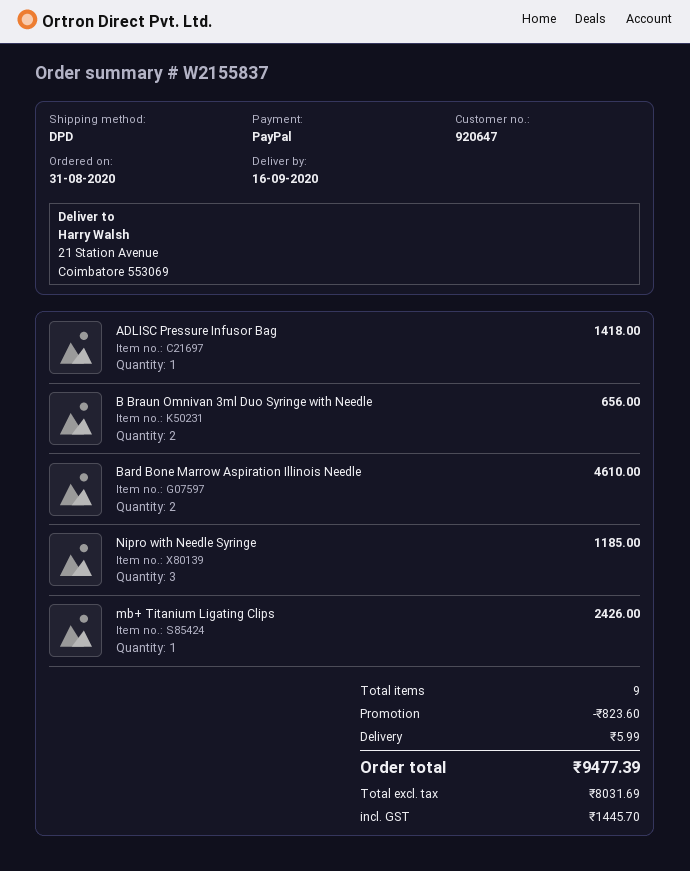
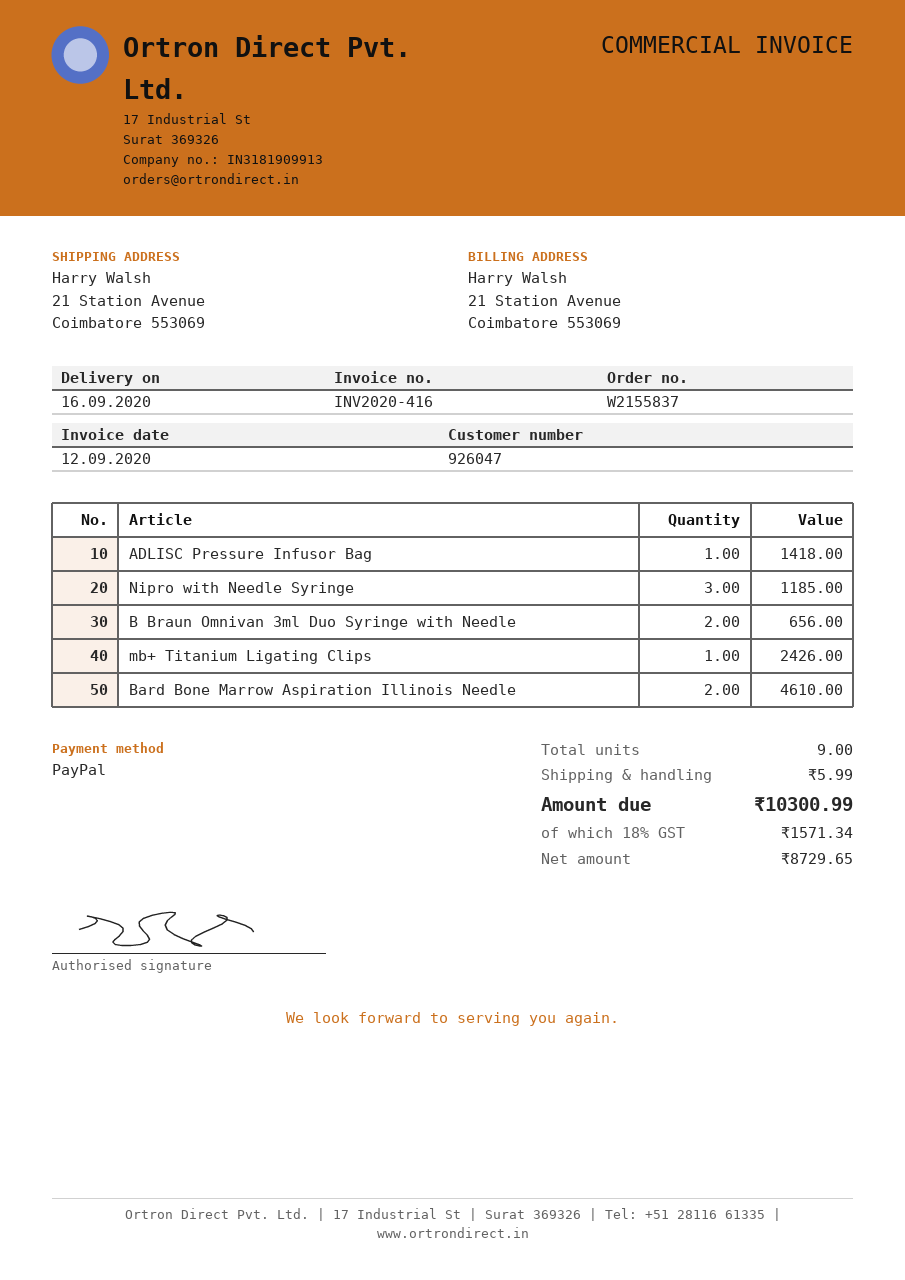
customer number: 920647 -> 926047
discount: 823.60 -> none
net: 8031.69 -> 8729.65
tax: 1445.70 -> 1571.34
total: 9477.39 -> 10300.99

